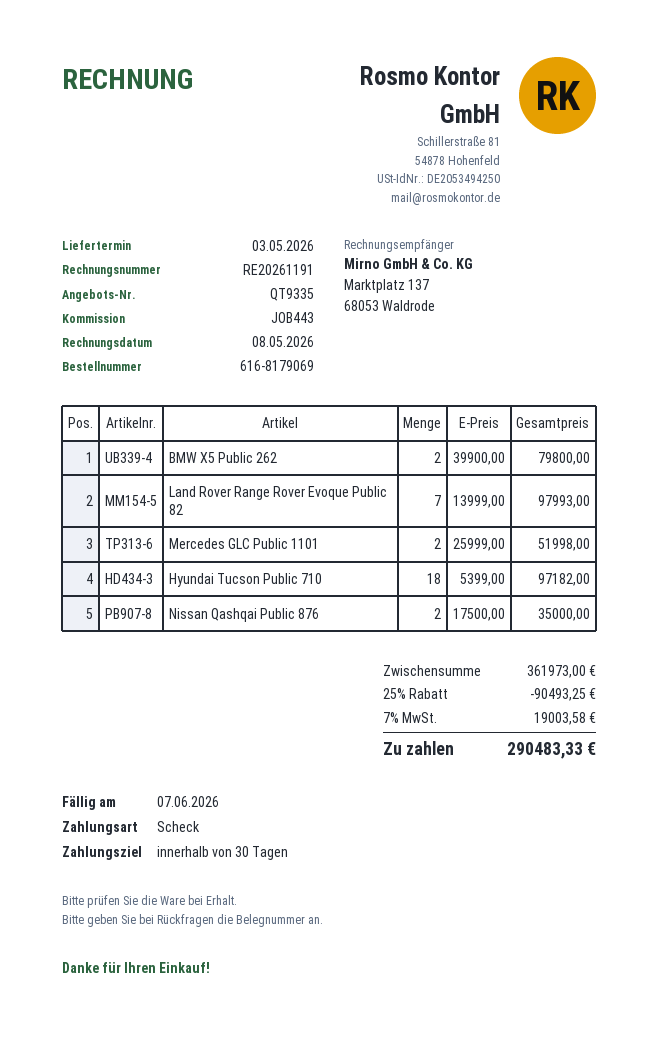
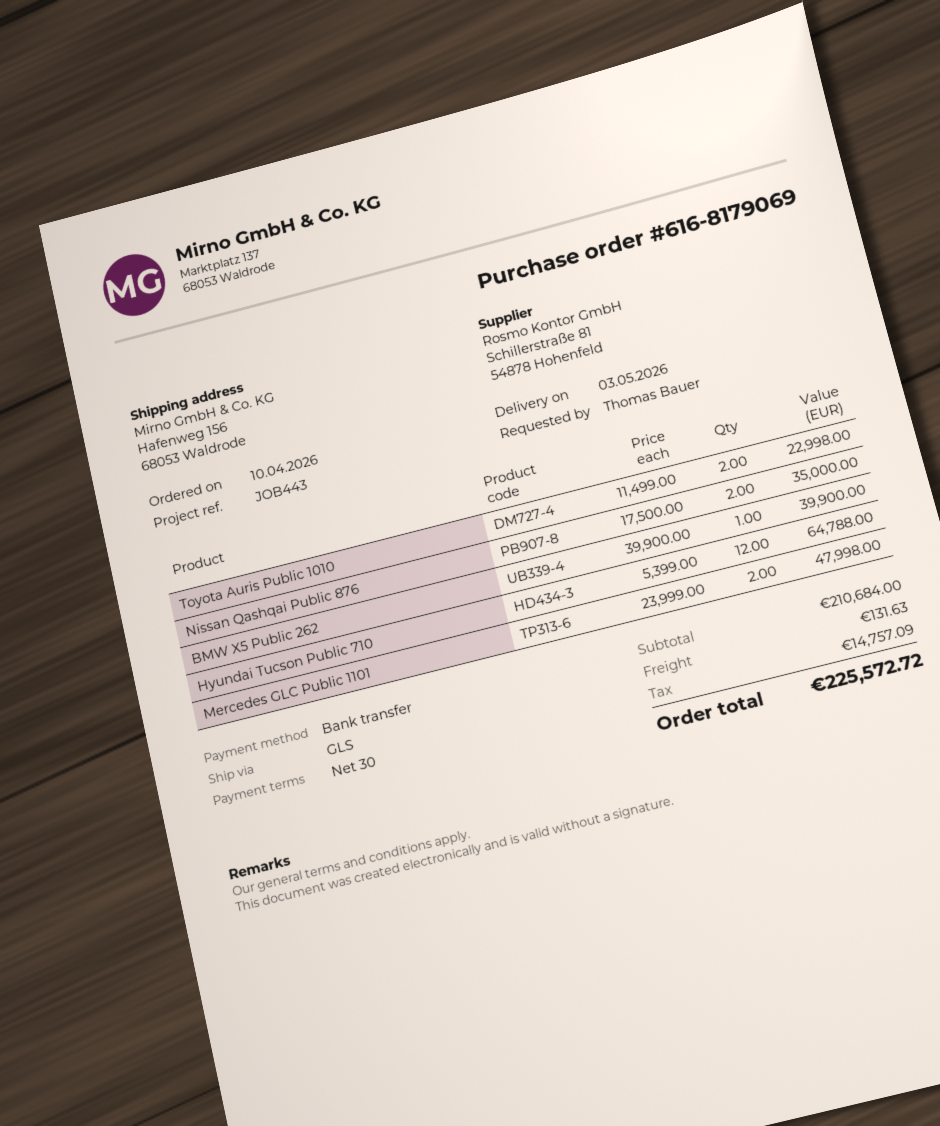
payment method: cheque -> bank transfer
BMW X5 Public 262: 2 x 39900.00 = 79800.00 -> 1 x 39900.00 = 39900.00
Land Rover Range Rover Evoque Public 82: 7 x 13999.00 = 97993.00 -> none
Mercedes GLC Public 1101: 2 x 25999.00 = 51998.00 -> 2 x 23999.00 = 47998.00
Hyundai Tucson Public 710: 18 x 5399.00 = 97182.00 -> 12 x 5399.00 = 64788.00
Toyota Auris Public 1010: none -> 2 x 11499.00 = 22998.00
subtotal: 361973.00 -> 210684.00
discount: 25% = 90493.25 -> none
shipping: none -> 131.63
tax: 19003.58 -> 14757.09
total: 290483.33 -> 225572.72

